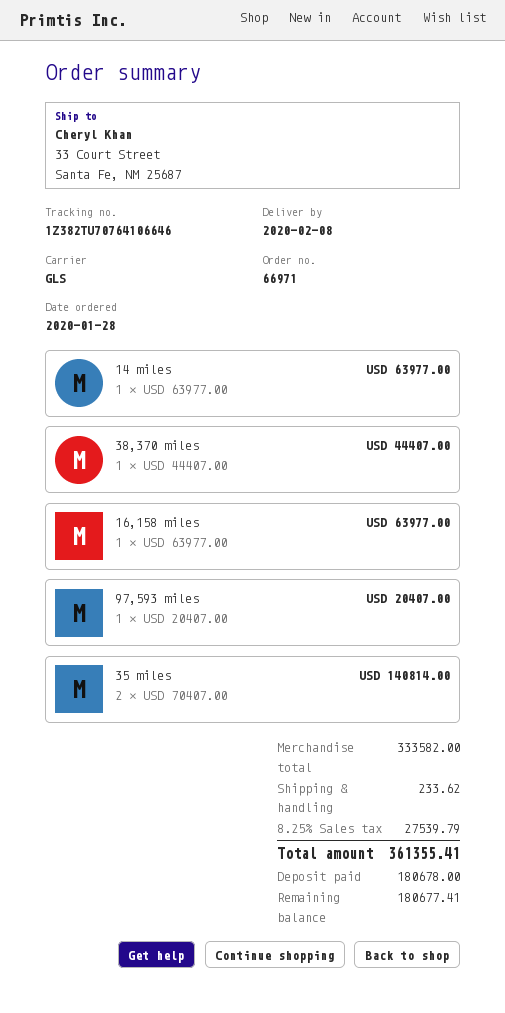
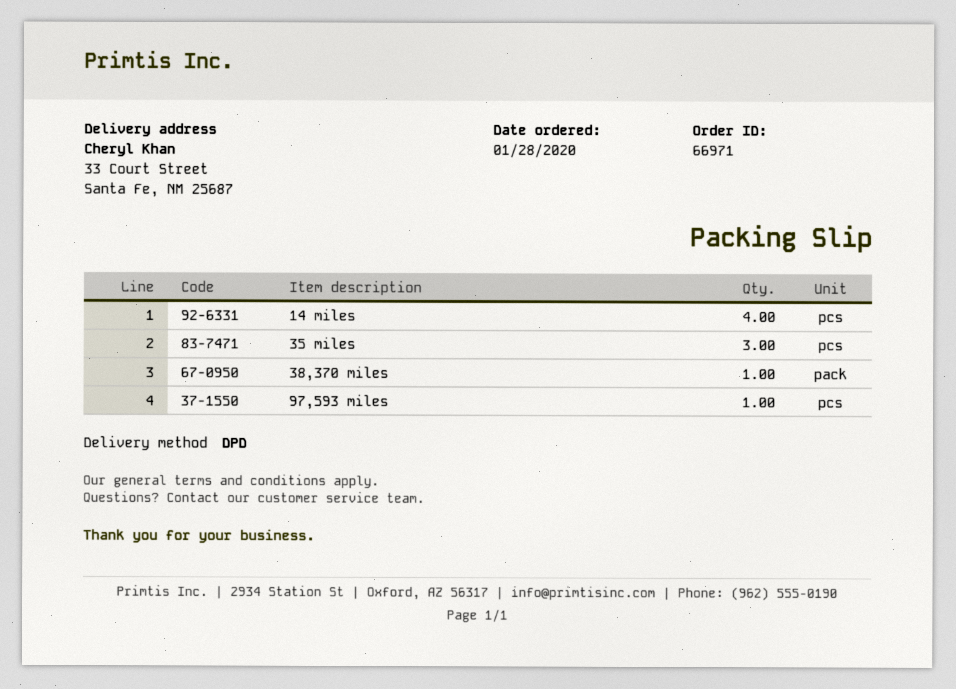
shipping method: GLS -> DPD
14 miles: 1 -> 4
16,158 miles: 1 -> none
35 miles: 2 -> 3

